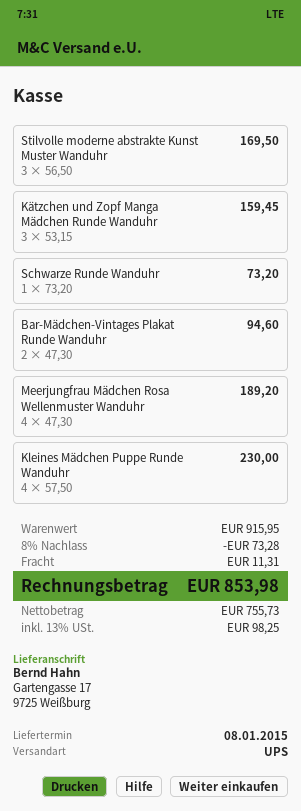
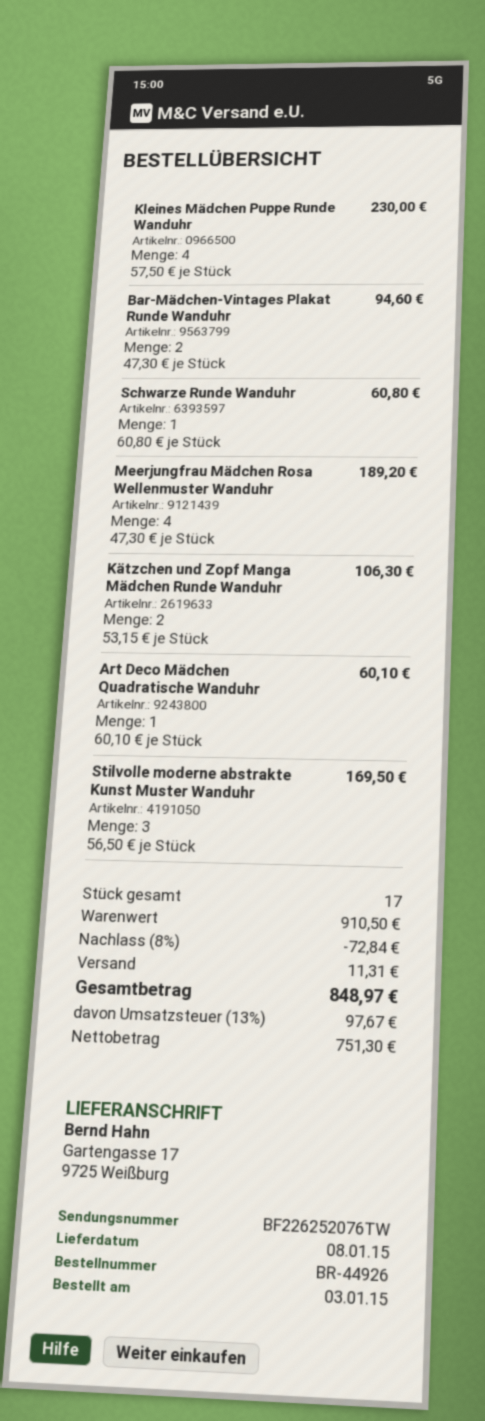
Kätzchen und Zopf Manga Mädchen Runde Wanduhr: 3 x 53.15 = 159.45 -> 2 x 53.15 = 106.30
Schwarze Runde Wanduhr: 1 x 73.20 = 73.20 -> 1 x 60.80 = 60.80
Art Deco Mädchen Quadratische Wanduhr: none -> 1 x 60.10 = 60.10
subtotal: 915.95 -> 910.50
discount: 8% = 73.28 -> 8% = 72.84
net: 755.73 -> 751.30
tax: 13% = 98.25 -> 13% = 97.67
total: 853.98 -> 848.97

